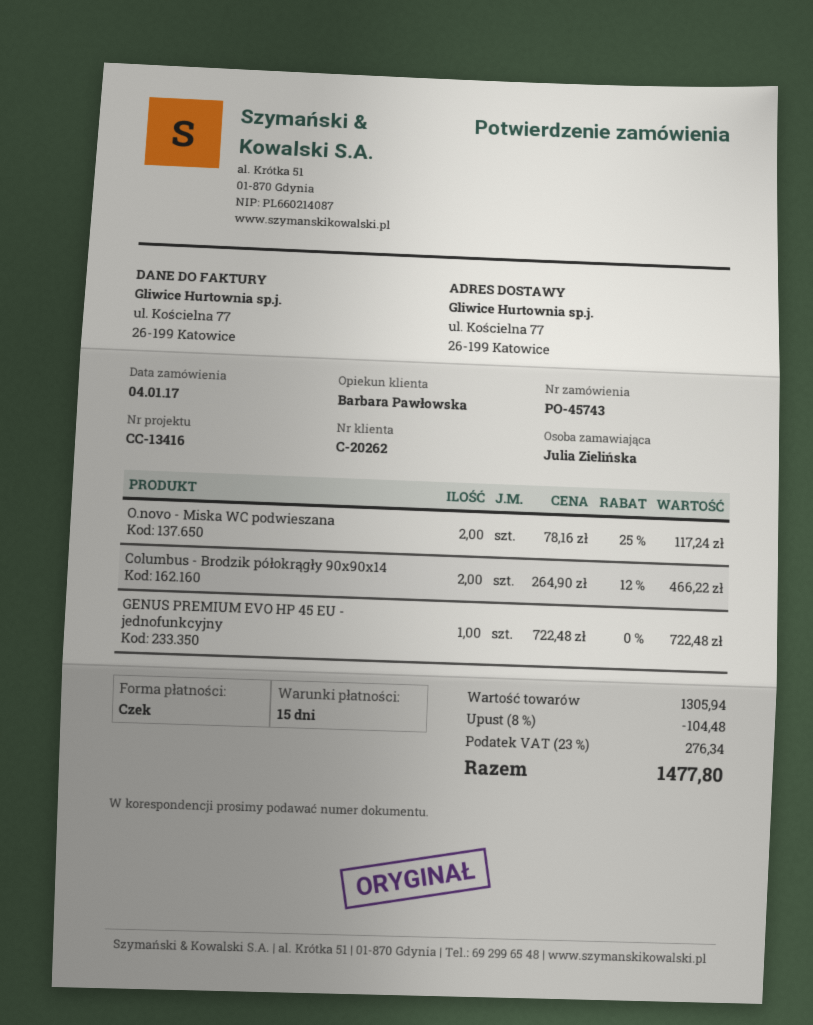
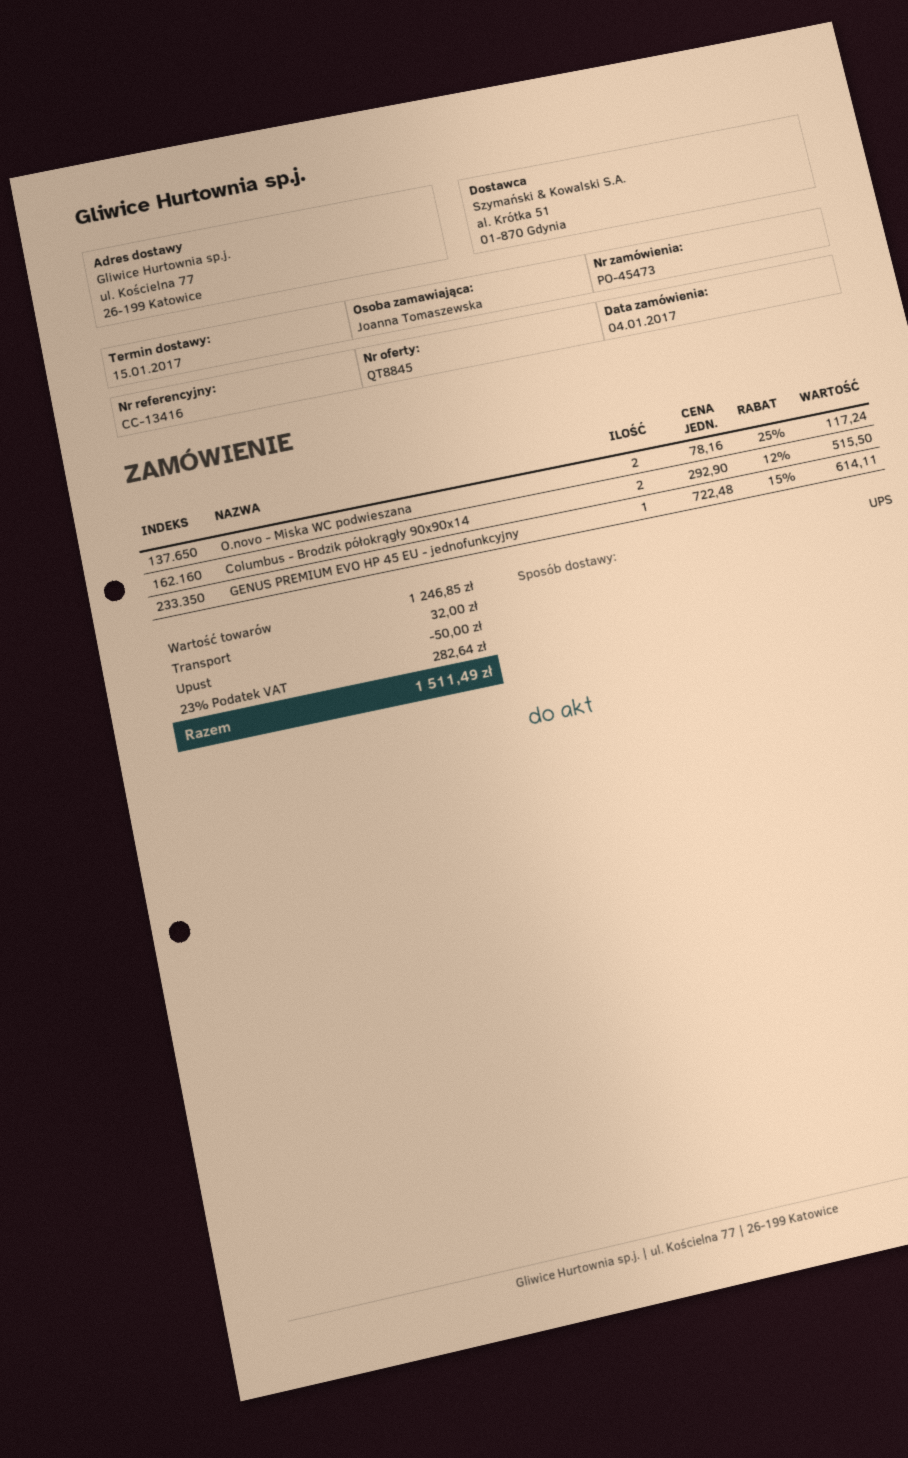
order number: PO-45743 -> PO-45473
ordered by: Julia Zielińska -> Joanna Tomaszewska
Columbus - Brodzik półokrągły 90x90x14: 2 x 264.90 - 12% = 466.22 -> 2 x 292.90 - 12% = 515.50
GENUS PREMIUM EVO HP 45 EU - jednofunkcyjny: 1 x 722.48 = 722.48 -> 1 x 722.48 - 15% = 614.11
subtotal: 1305.94 -> 1246.85
discount: 104.48 -> 50.00
shipping: none -> 32.00
tax: 23% = 276.34 -> 23% = 282.64
total: 1477.80 -> 1511.49

